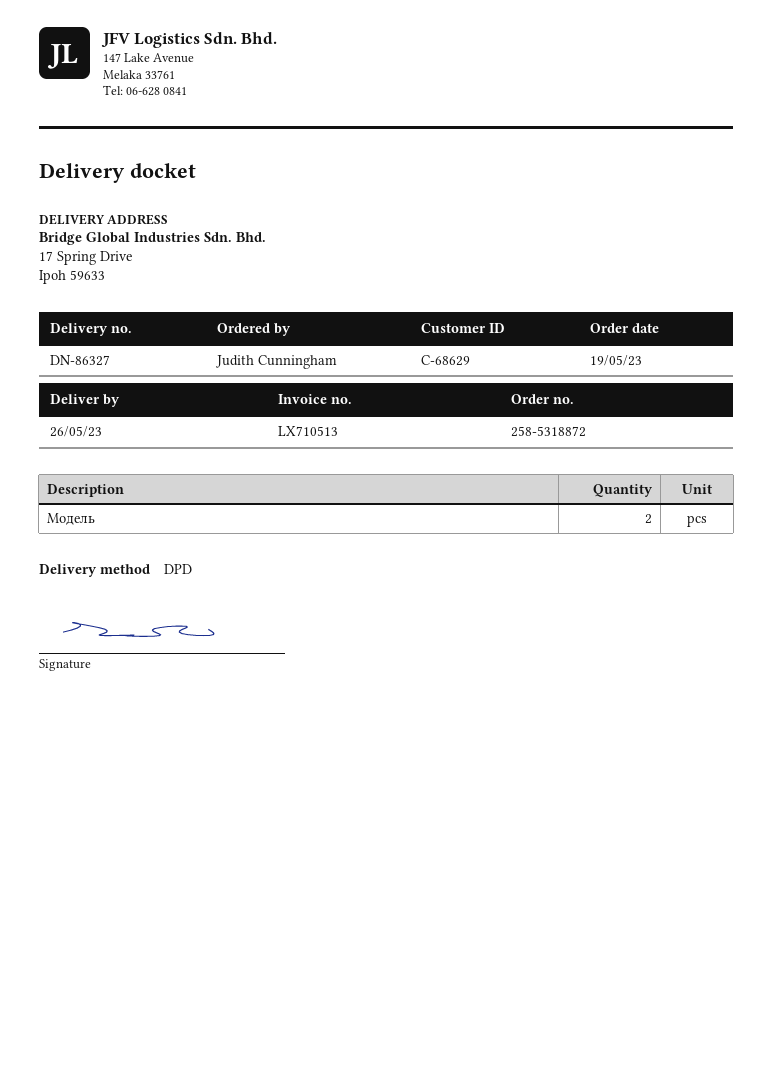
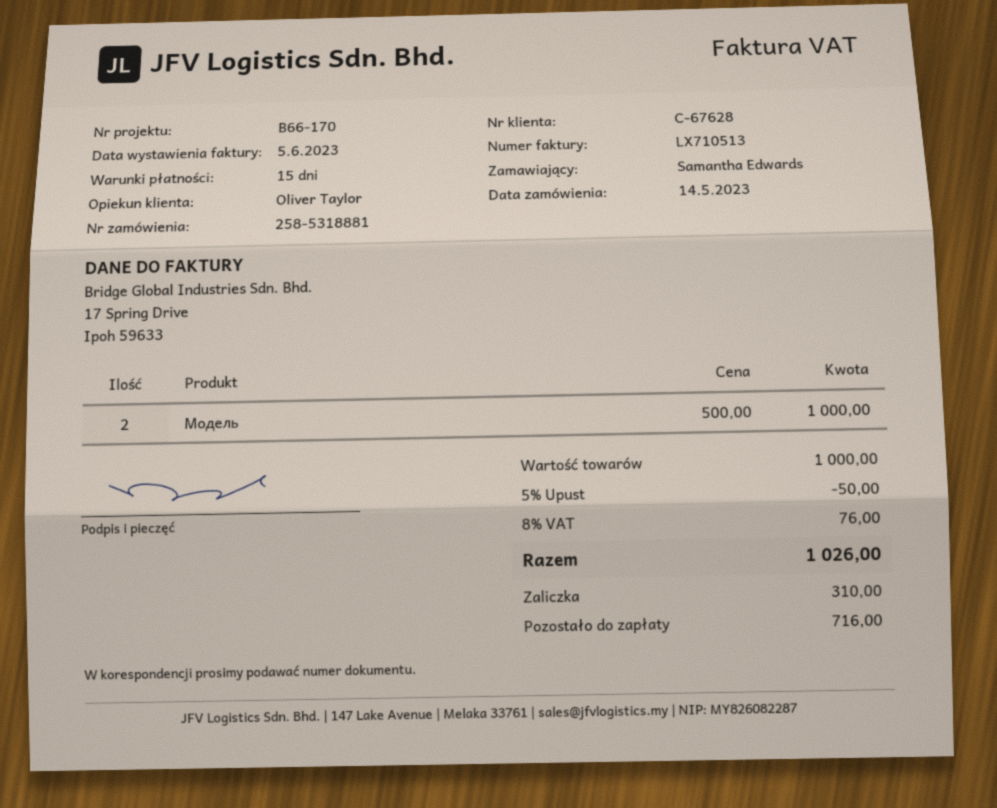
order number: 258-5318872 -> 258-5318881
order date: 2023-05-19 -> 2023-05-14
customer number: C-68629 -> C-67628
ordered by: Judith Cunningham -> Samantha Edwards

